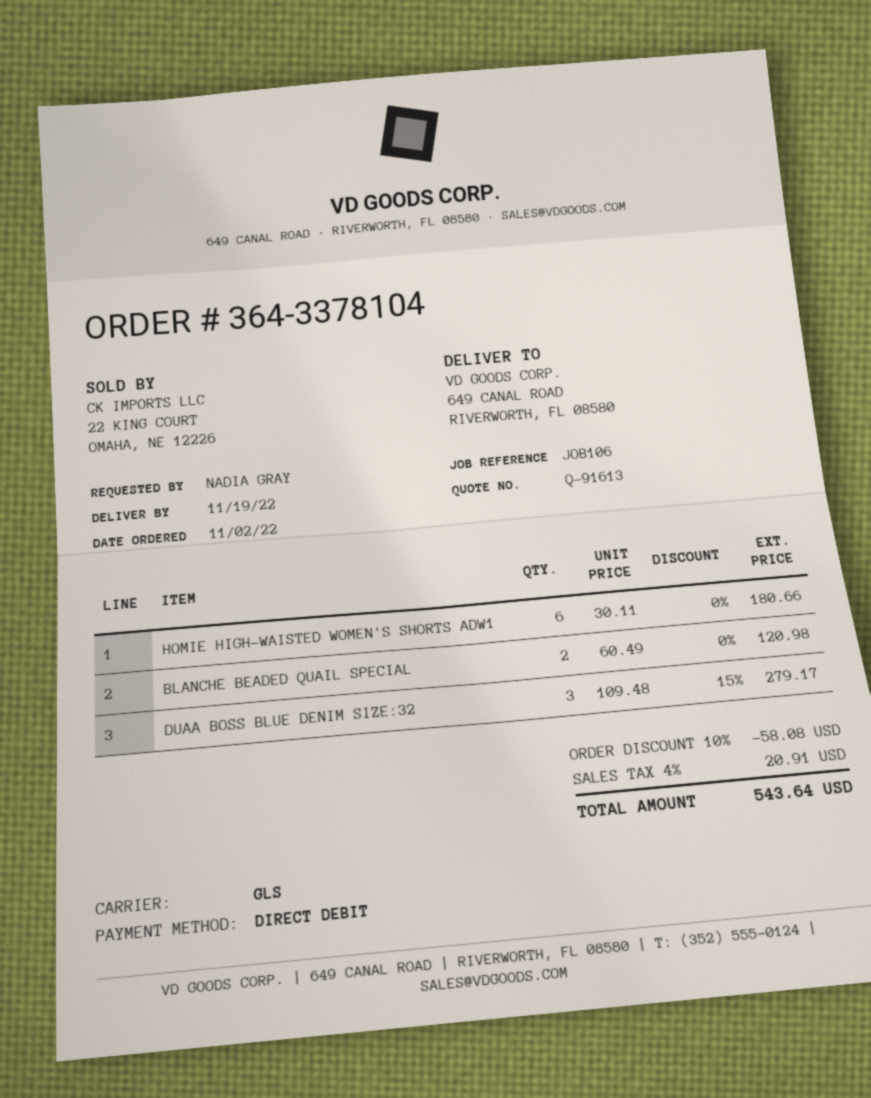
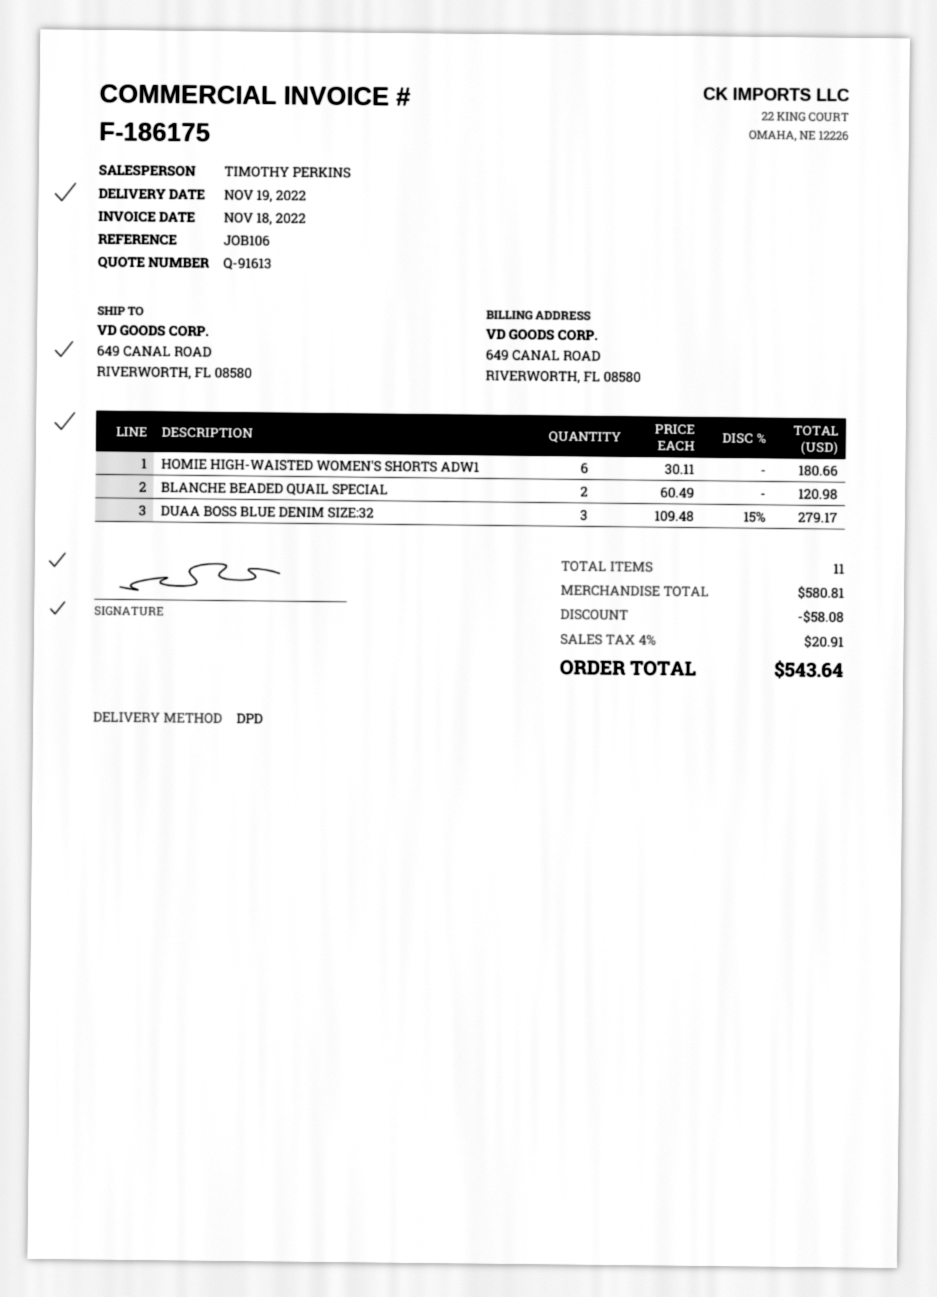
shipping method: GLS -> DPD

